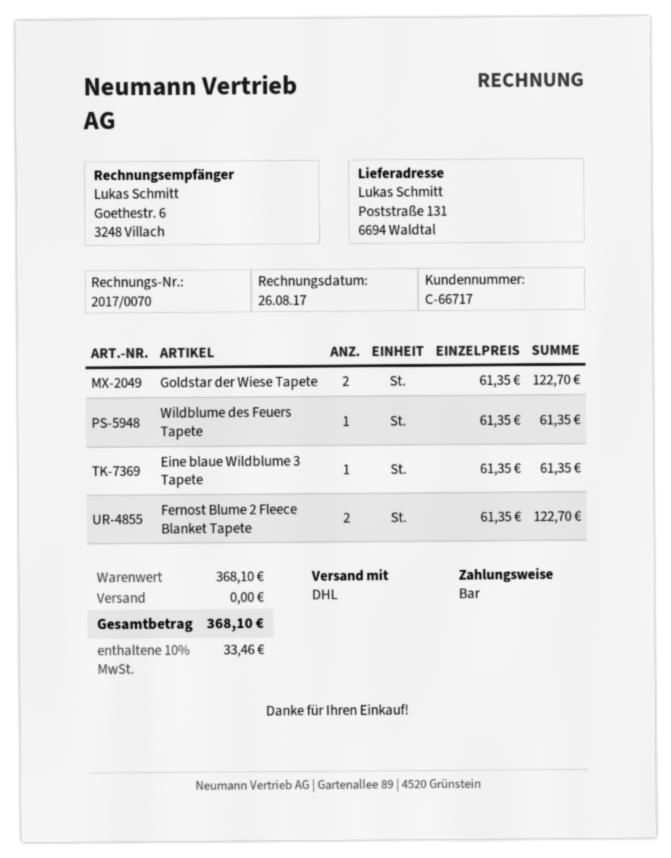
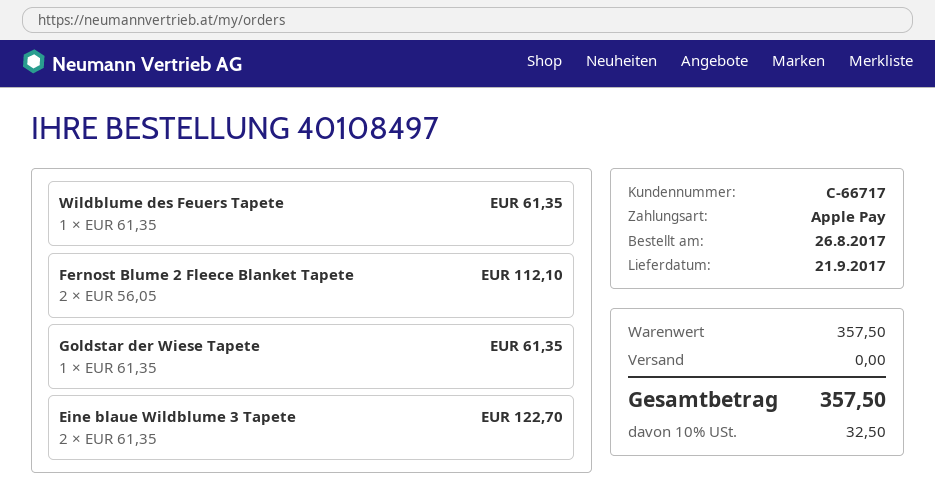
payment method: cash -> Apple Pay
Goldstar der Wiese Tapete: 2 x 61.35 = 122.70 -> 1 x 61.35 = 61.35
Eine blaue Wildblume 3 Tapete: 1 x 61.35 = 61.35 -> 2 x 61.35 = 122.70
Fernost Blume 2 Fleece Blanket Tapete: 2 x 61.35 = 122.70 -> 2 x 56.05 = 112.10
subtotal: 368.10 -> 357.50
tax: 10% = 33.46 -> 10% = 32.50
total: 368.10 -> 357.50

